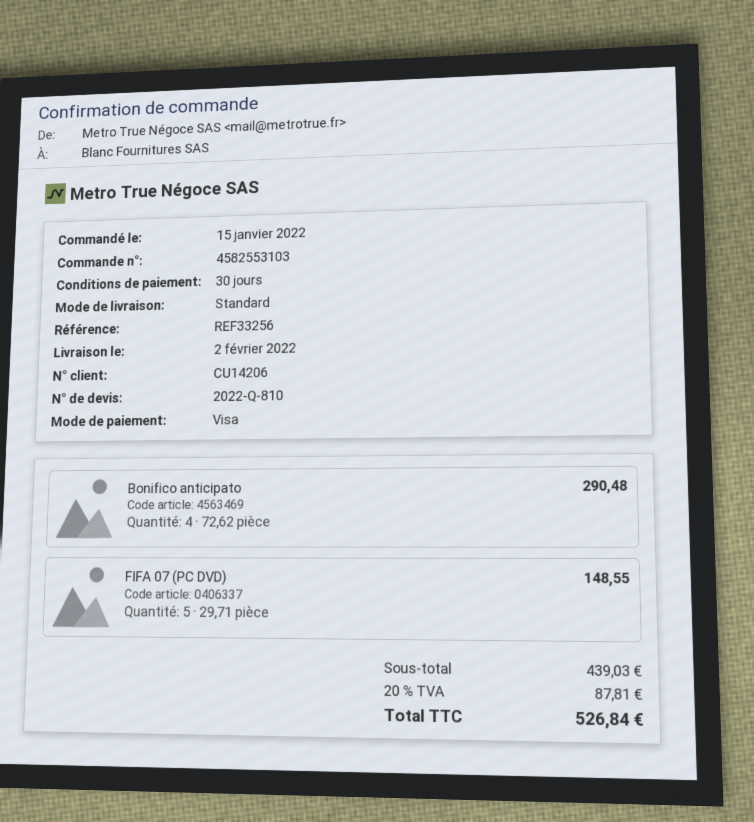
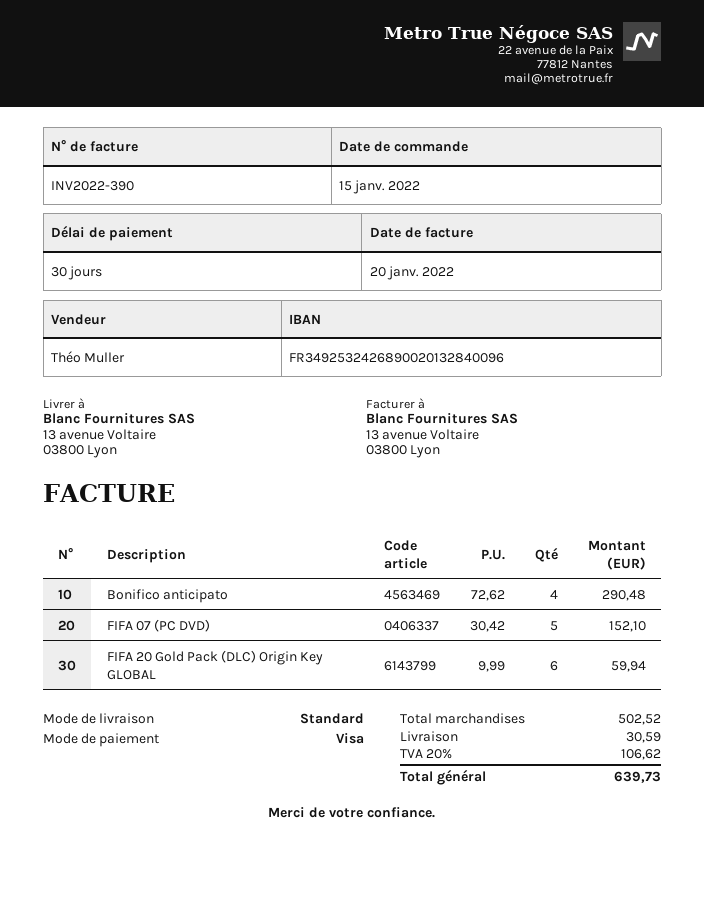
FIFA 07 (PC DVD): 5 x 29.71 = 148.55 -> 5 x 30.42 = 152.10
FIFA 20 Gold Pack (DLC) Origin Key GLOBAL: none -> 6 x 9.99 = 59.94
subtotal: 439.03 -> 502.52
shipping: none -> 30.59
tax: 20% = 87.81 -> 20% = 106.62
total: 526.84 -> 639.73

